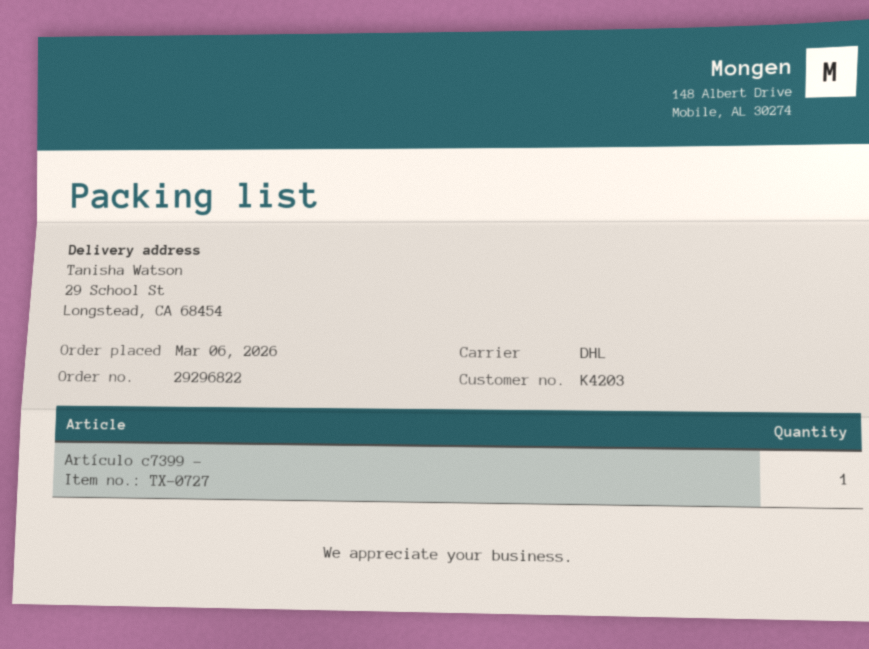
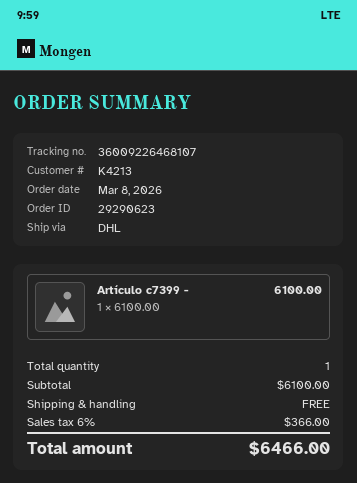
order number: 29296822 -> 29290623
order date: 2026-03-06 -> 2026-03-08
customer number: K4203 -> K4213

